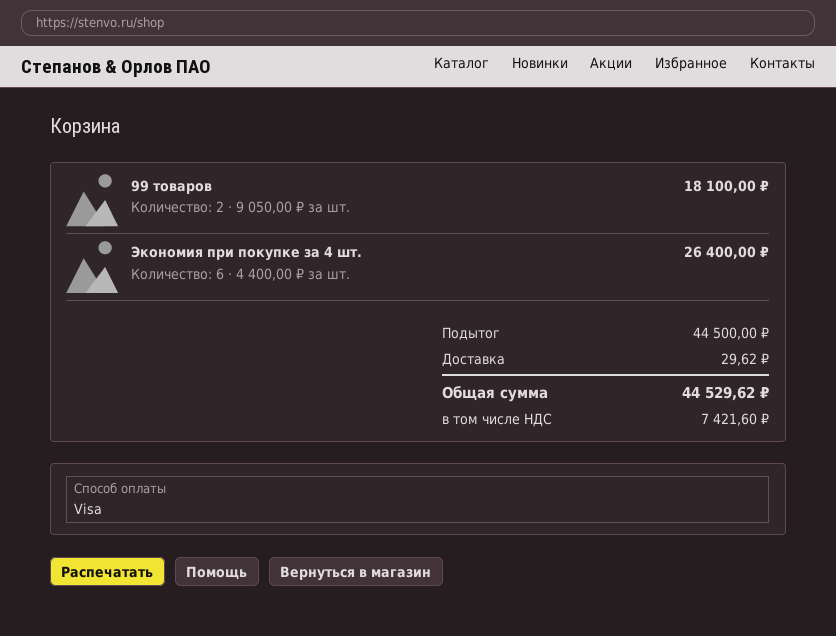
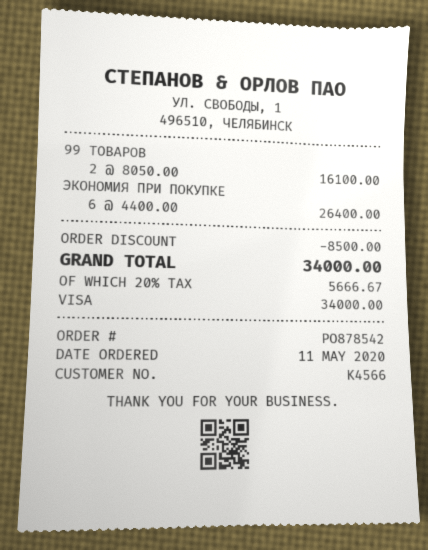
99 товаров: 2 x 9050.00 = 18100.00 -> 2 x 8050.00 = 16100.00
discount: none -> 8500.00
shipping: 29.62 -> none
tax: 7421.60 -> 5666.67
total: 44529.62 -> 34000.00

